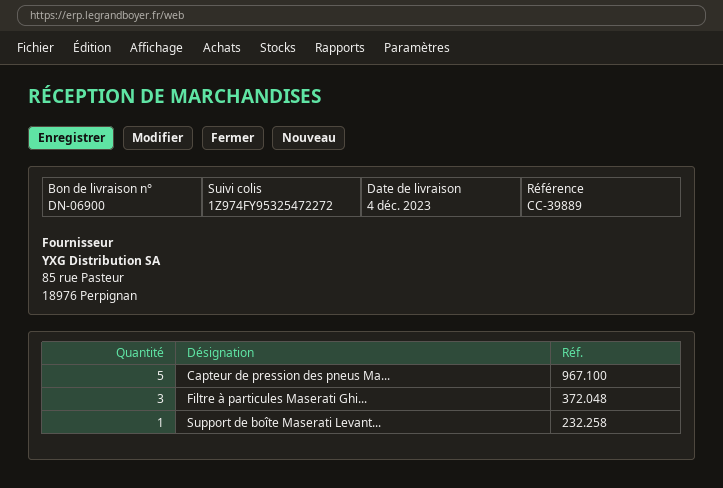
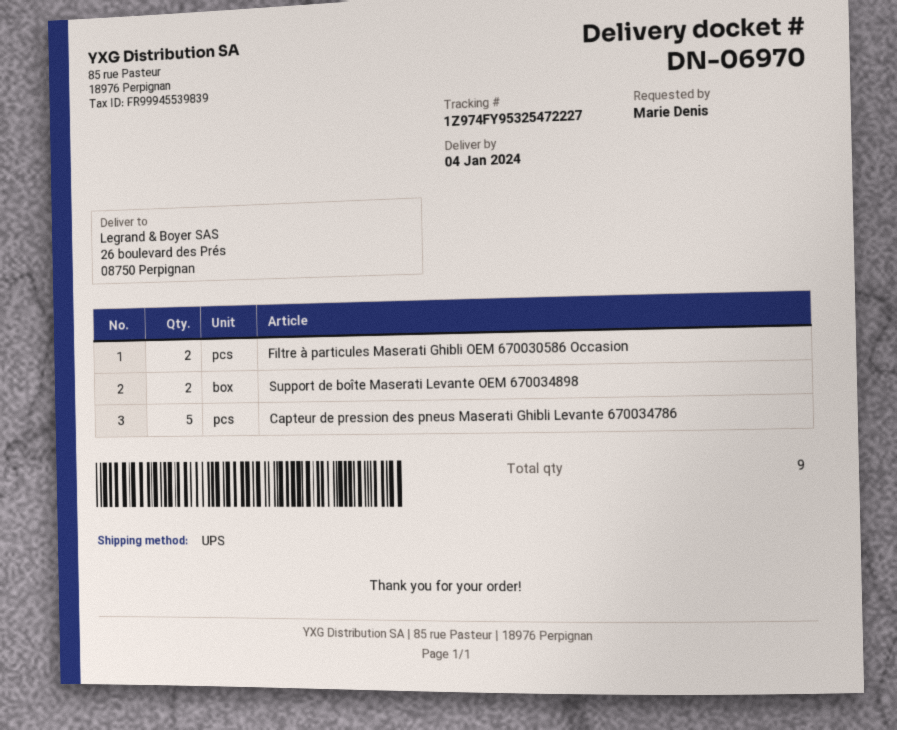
delivery note number: DN-06900 -> DN-06970
delivery date: 2023-12-04 -> 2024-01-04
tracking number: 1Z974FY95325472272 -> 1Z974FY95325472227
Filtre à particules Maserati Ghi...: 3 -> 2
Support de boîte Maserati Levant...: 1 -> 2

